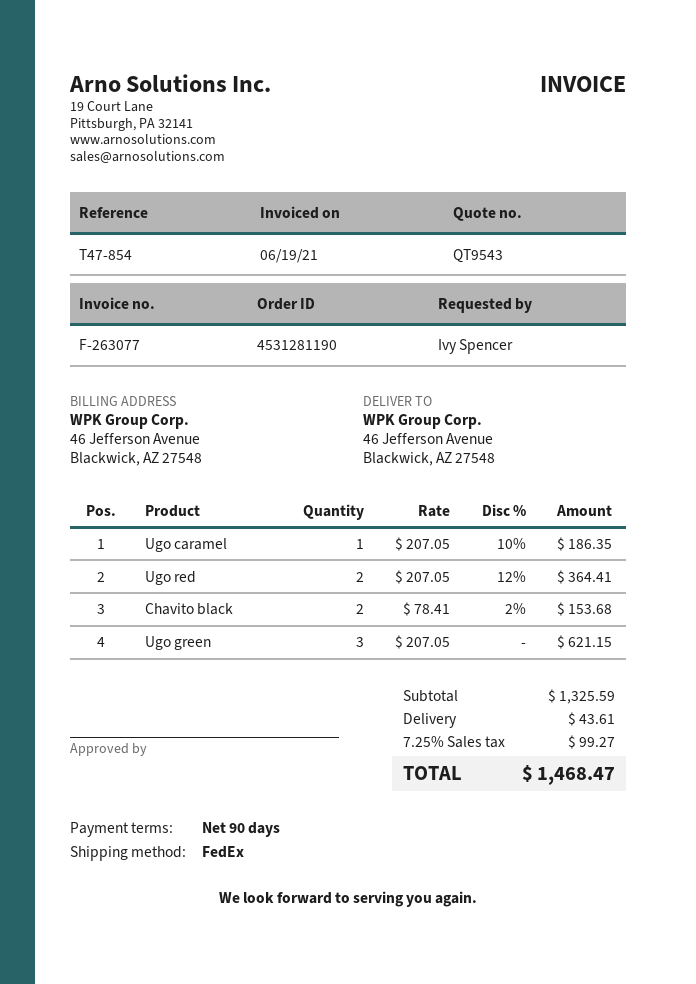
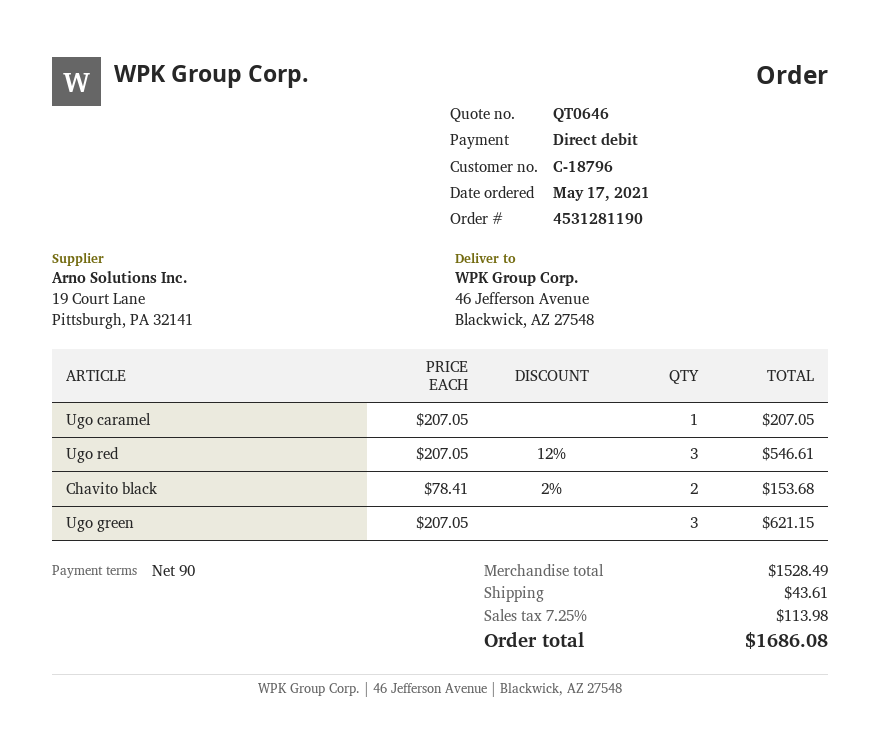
quote number: QT9543 -> QT0646
Ugo caramel: 1 x 207.05 - 10% = 186.35 -> 1 x 207.05 = 207.05
Ugo red: 2 x 207.05 - 12% = 364.41 -> 3 x 207.05 - 12% = 546.61
subtotal: 1325.59 -> 1528.49
tax: 7.25% = 99.27 -> 7.25% = 113.98
total: 1468.47 -> 1686.08

